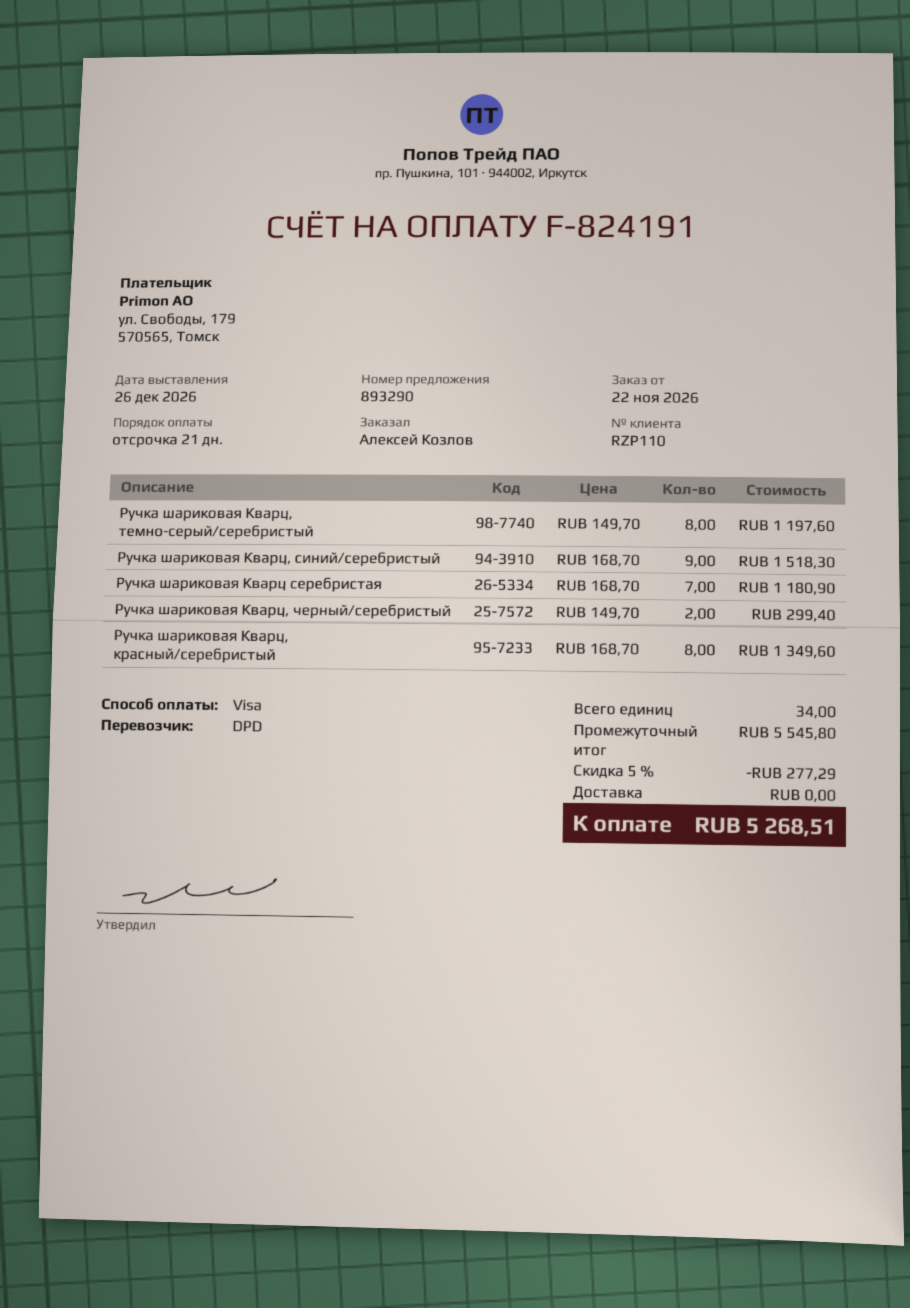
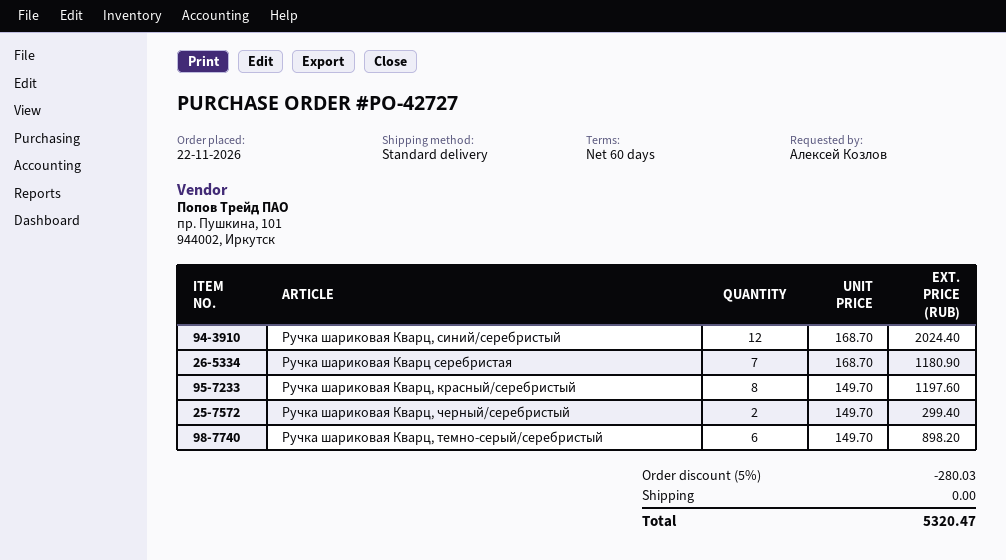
payment terms: 21 days -> 60 days
shipping method: DPD -> standard
Ручка шариковая Кварц, темно-серый/серебристый: 8 x 149.70 = 1197.60 -> 6 x 149.70 = 898.20
Ручка шариковая Кварц, синий/серебристый: 9 x 168.70 = 1518.30 -> 12 x 168.70 = 2024.40
Ручка шариковая Кварц, красный/серебристый: 8 x 168.70 = 1349.60 -> 8 x 149.70 = 1197.60
discount: 5% = 277.29 -> 5% = 280.03
total: 5268.51 -> 5320.47

